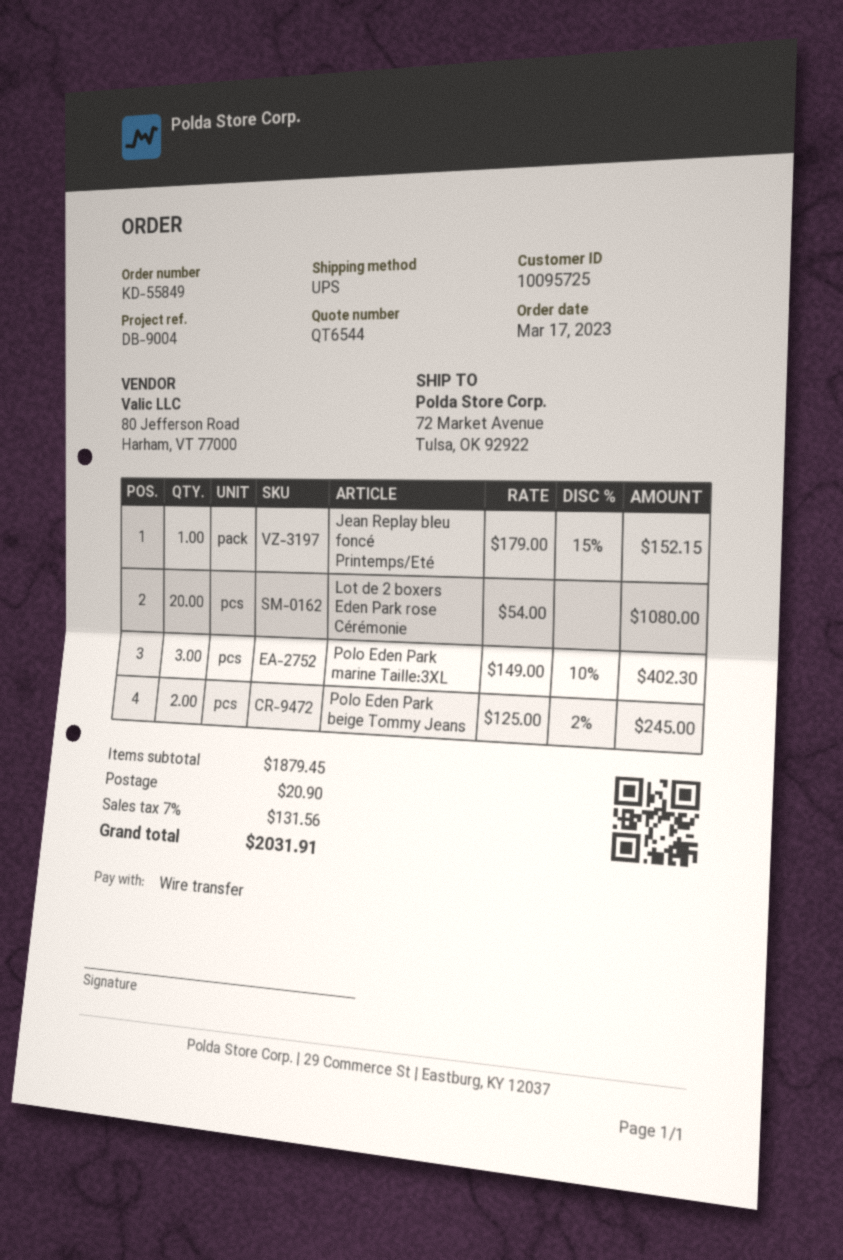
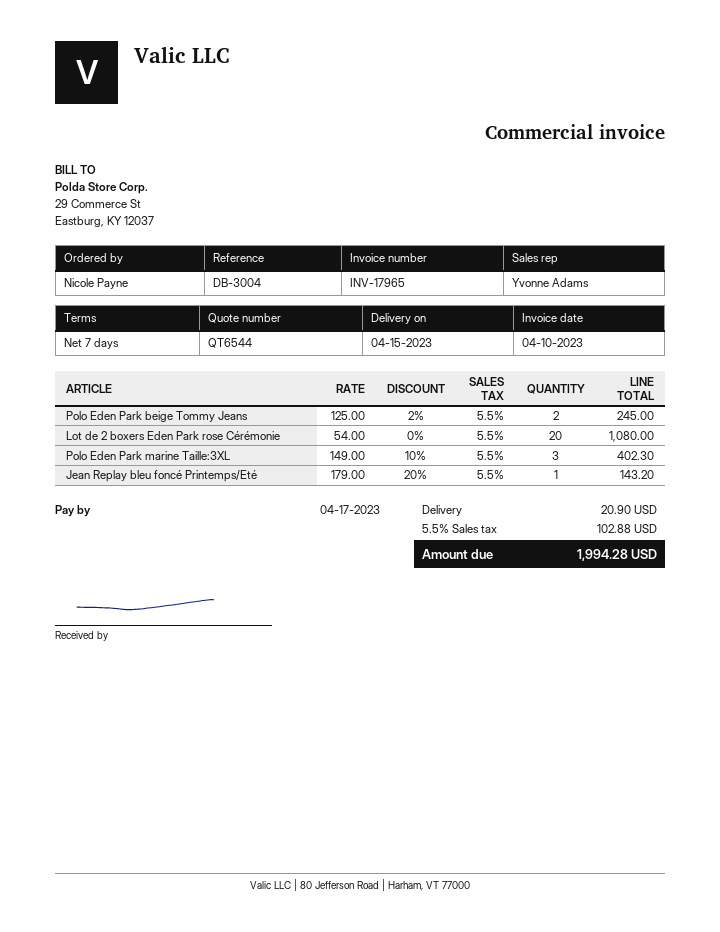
reference: DB-9004 -> DB-3004
Jean Replay bleu foncé Printemps/Eté: 1 x 179.00 - 15% = 152.15 -> 1 x 179.00 - 20% = 143.20
tax: 7% = 131.56 -> 5.5% = 102.88
total: 2031.91 -> 1994.28

